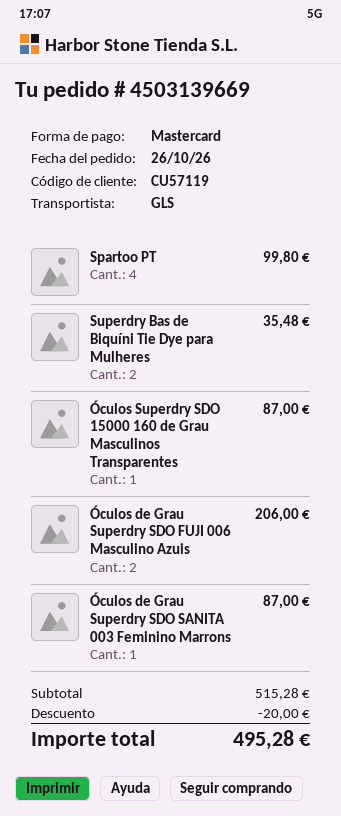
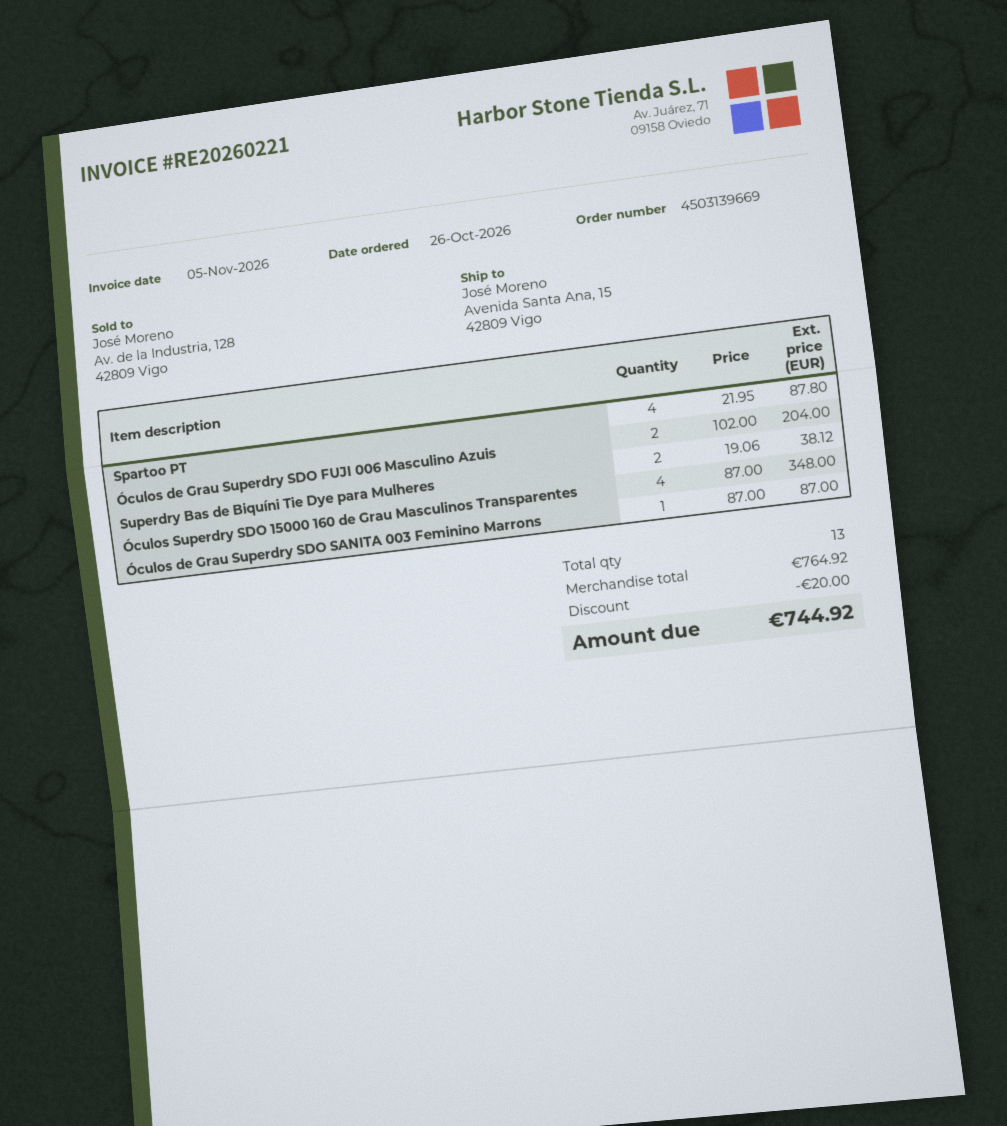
Spartoo PT: 4 for 99.80 -> 4 for 87.80
Superdry Bas de Biquíni Tie Dye para Mulheres: 2 for 35.48 -> 2 for 38.12
Óculos Superdry SDO 15000 160 de Grau Masculinos Transparentes: 1 for 87.00 -> 4 for 348.00
Óculos de Grau Superdry SDO FUJI 006 Masculino Azuis: 2 for 206.00 -> 2 for 204.00
subtotal: 515.28 -> 764.92
total: 495.28 -> 744.92

